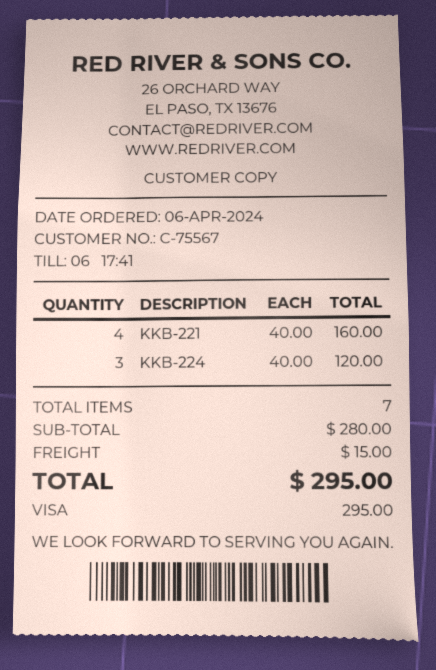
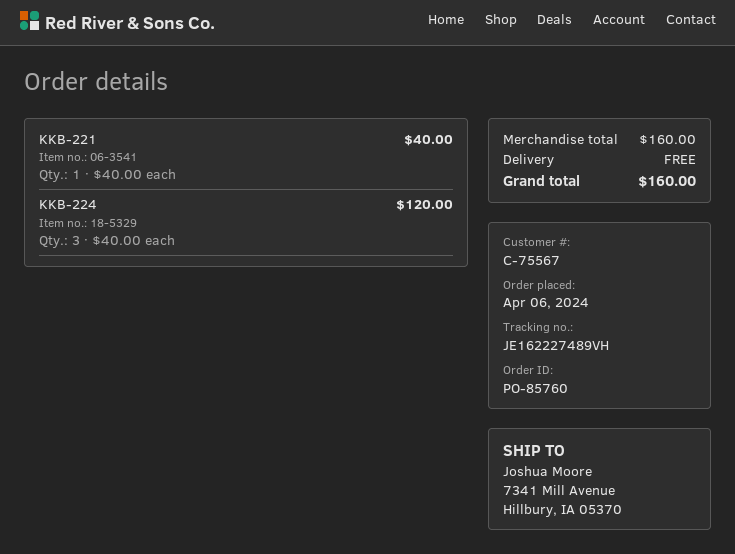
KKB-221: 4 x 40.00 = 160.00 -> 1 x 40.00 = 40.00
subtotal: 280.00 -> 160.00
shipping: 15.00 -> 0.00
total: 295.00 -> 160.00

